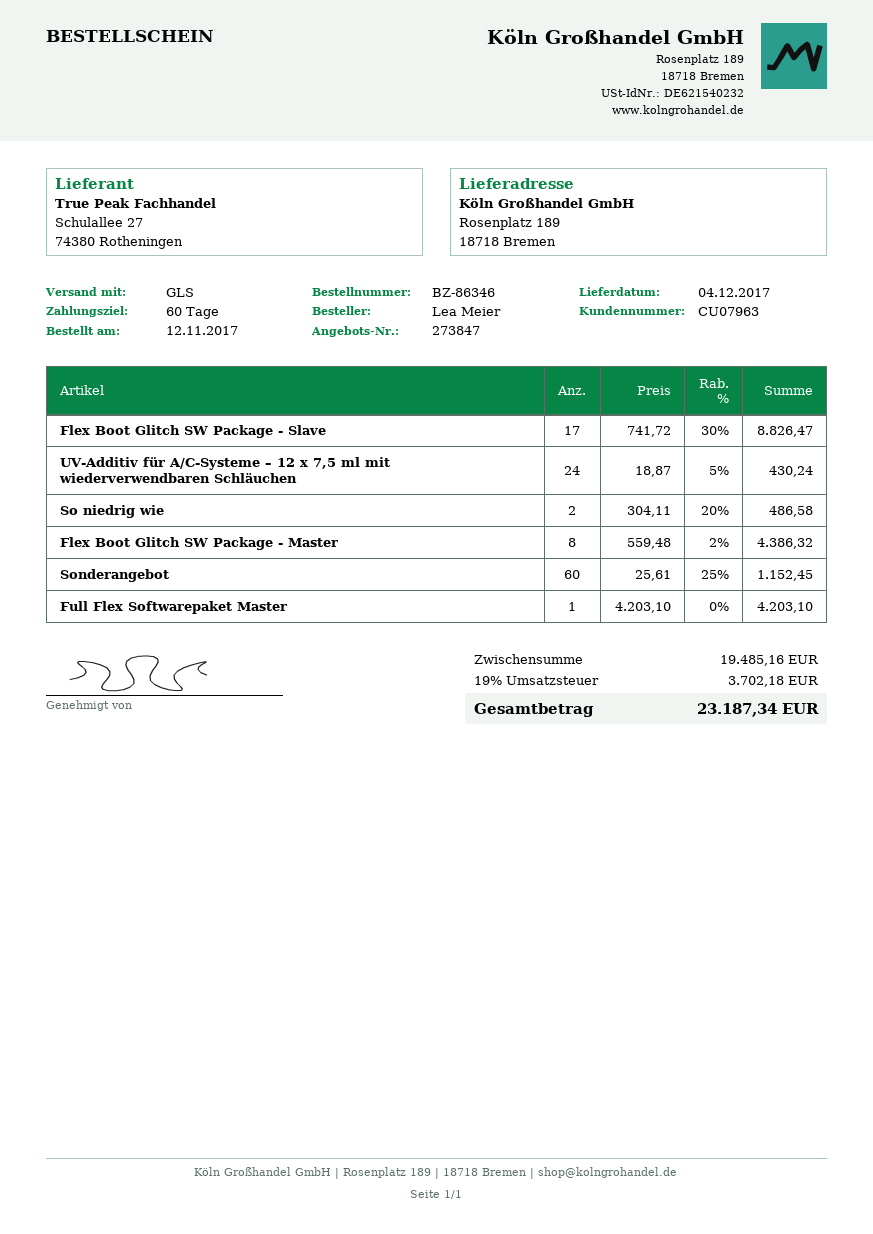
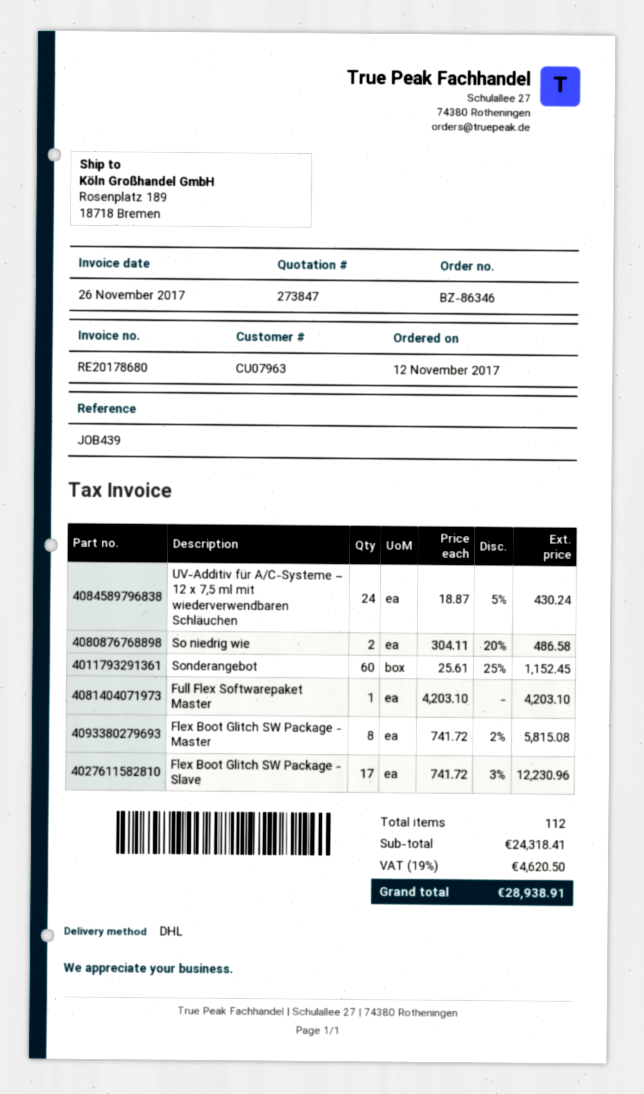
shipping method: GLS -> DHL
Flex Boot Glitch SW Package - Slave: 17 x 741.72 - 30% = 8826.47 -> 17 x 741.72 - 3% = 12230.96
Flex Boot Glitch SW Package - Master: 8 x 559.48 - 2% = 4386.32 -> 8 x 741.72 - 2% = 5815.08
subtotal: 19485.16 -> 24318.41
tax: 19% = 3702.18 -> 19% = 4620.50
total: 23187.34 -> 28938.91

